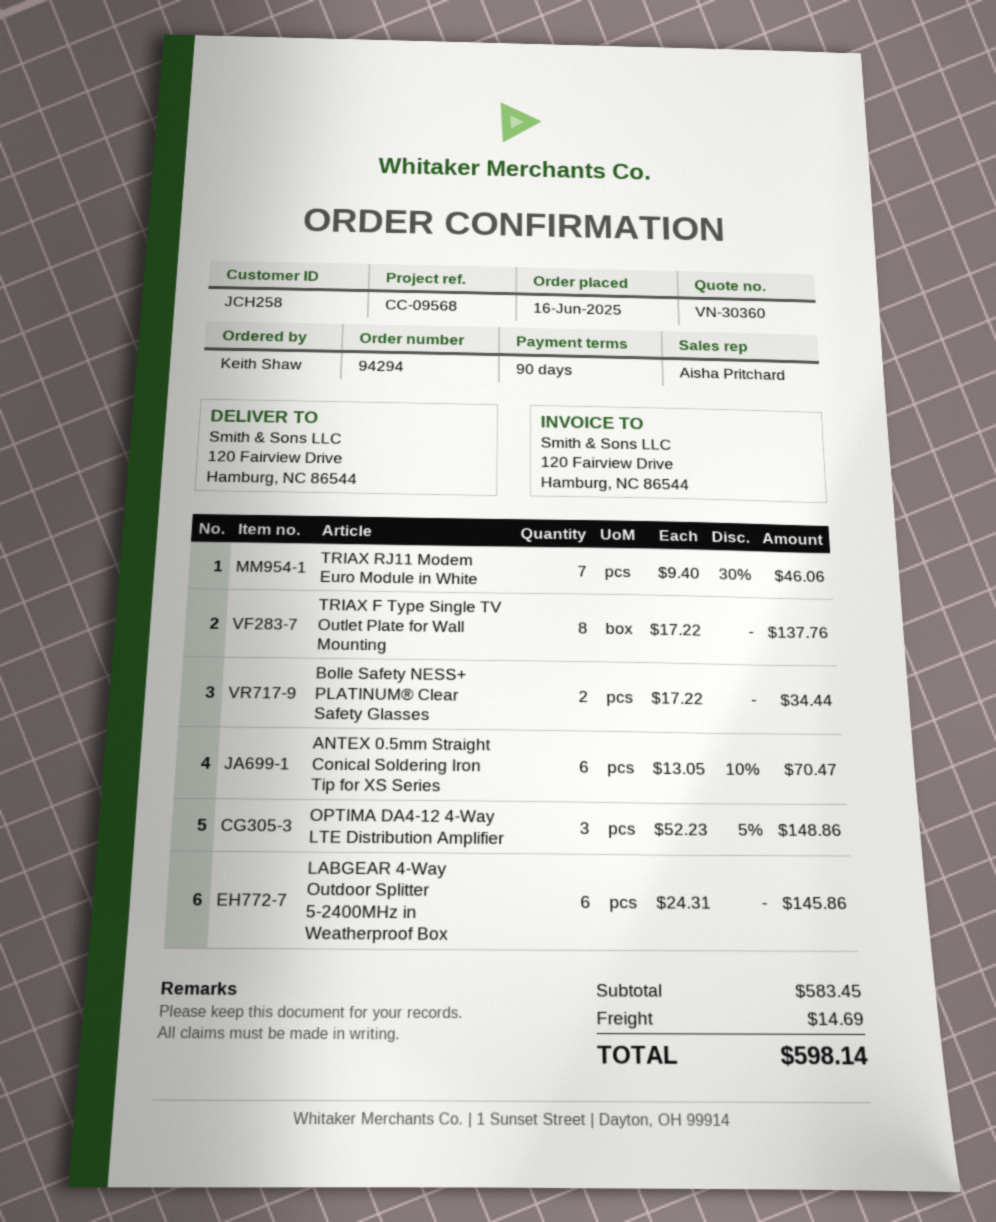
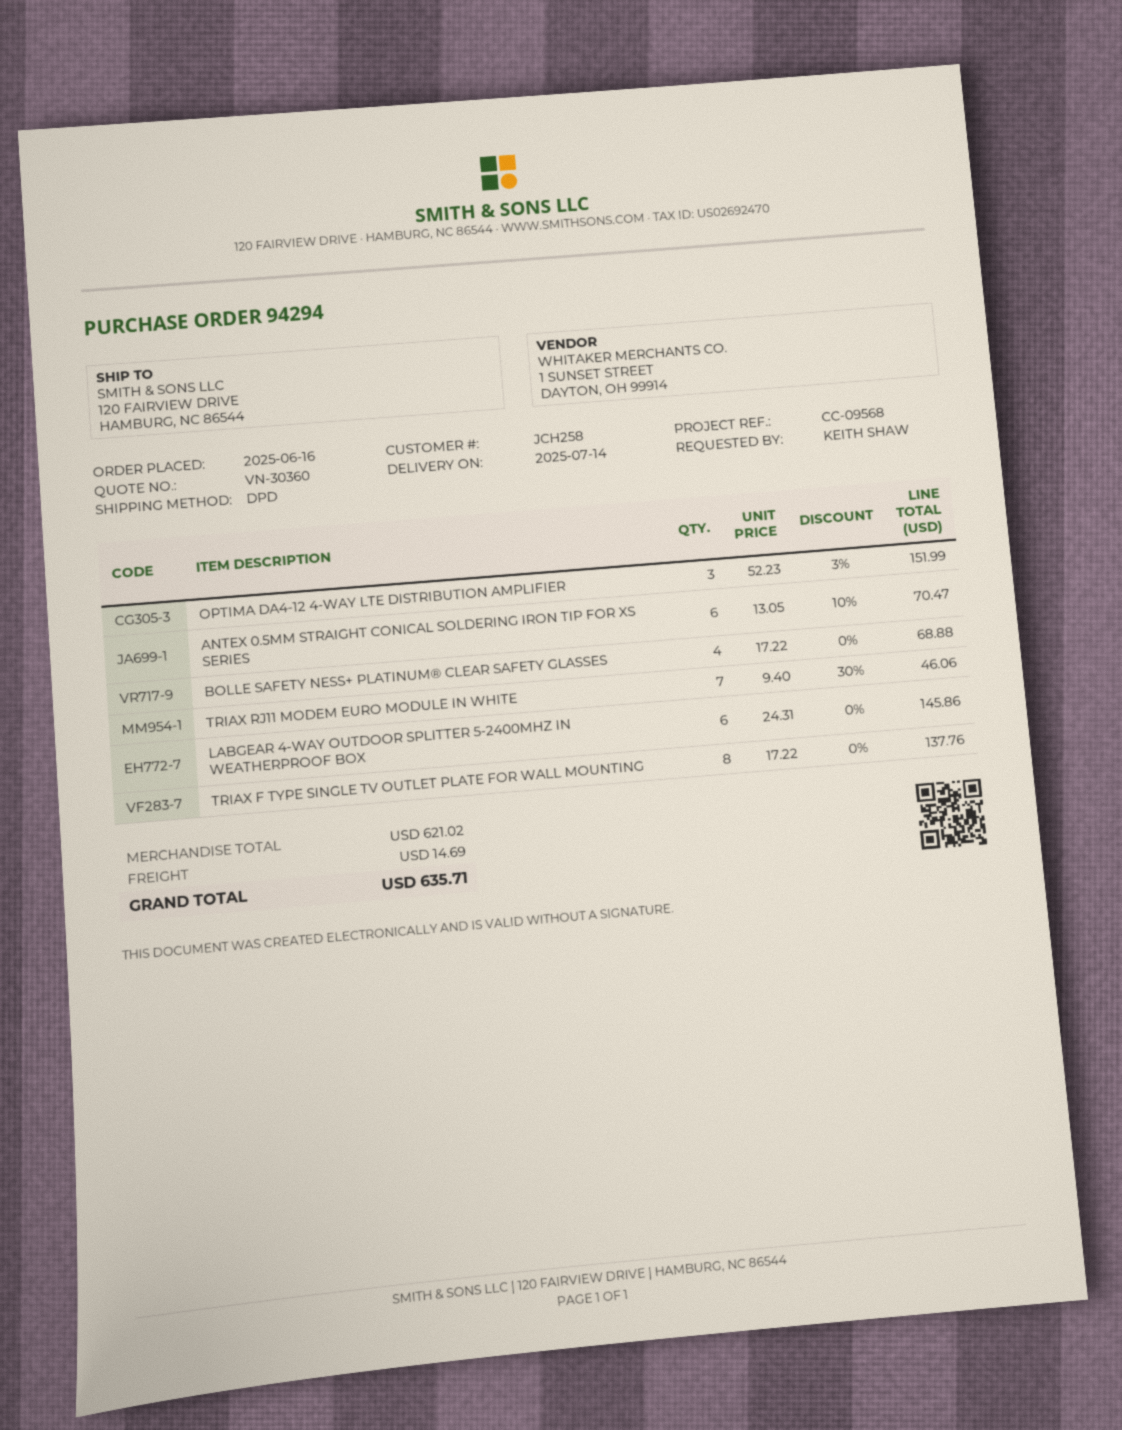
Bolle Safety NESS+ PLATINUM® Clear Safety Glasses: 2 x 17.22 = 34.44 -> 4 x 17.22 = 68.88
OPTIMA DA4-12 4-Way LTE Distribution Amplifier: 3 x 52.23 - 5% = 148.86 -> 3 x 52.23 - 3% = 151.99
subtotal: 583.45 -> 621.02
total: 598.14 -> 635.71

